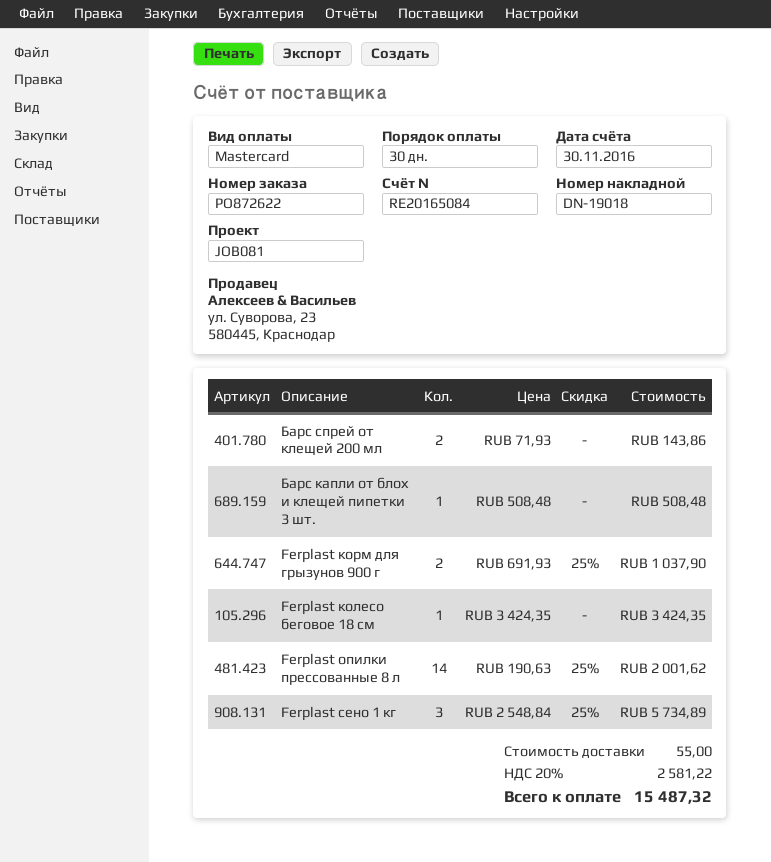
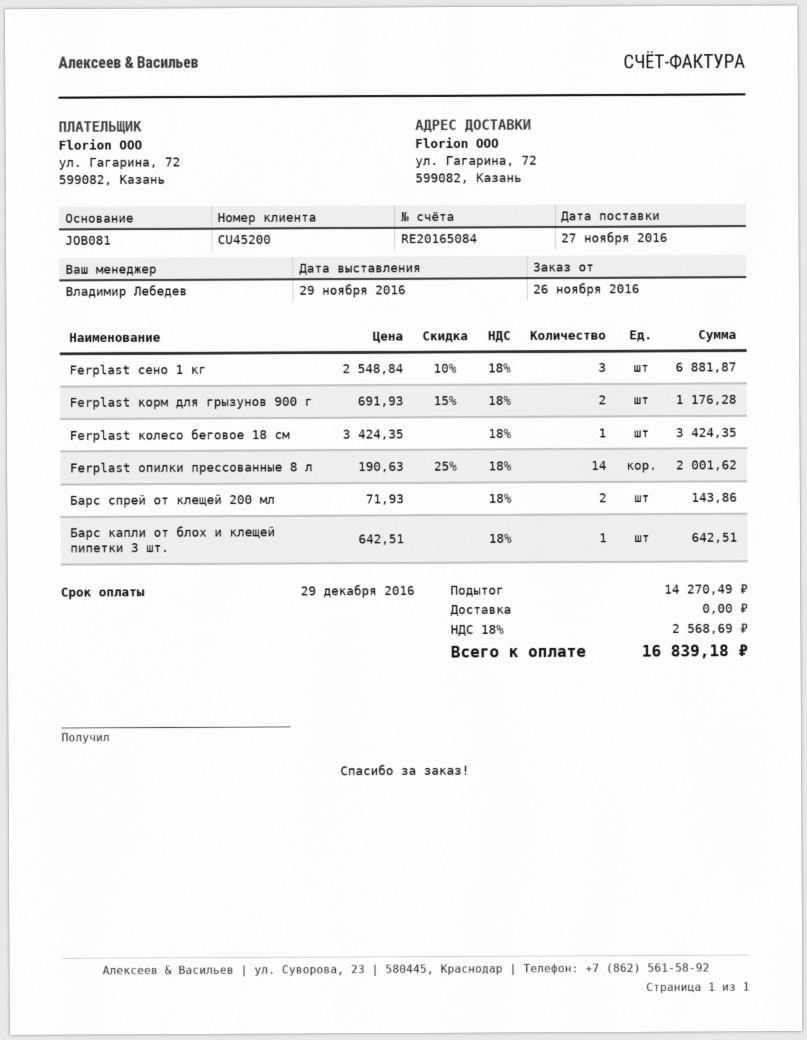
invoice date: 2016-11-30 -> 2016-11-29
Барс капли от блох и клещей пипетки 3 шт.: 1 x 508.48 = 508.48 -> 1 x 642.51 = 642.51
Ferplast корм для грызунов 900 г: 2 x 691.93 - 25% = 1037.90 -> 2 x 691.93 - 15% = 1176.28
Ferplast сено 1 кг: 3 x 2548.84 - 25% = 5734.89 -> 3 x 2548.84 - 10% = 6881.87
shipping: 55.00 -> 0.00
tax: 20% = 2581.22 -> 18% = 2568.69
total: 15487.32 -> 16839.18

